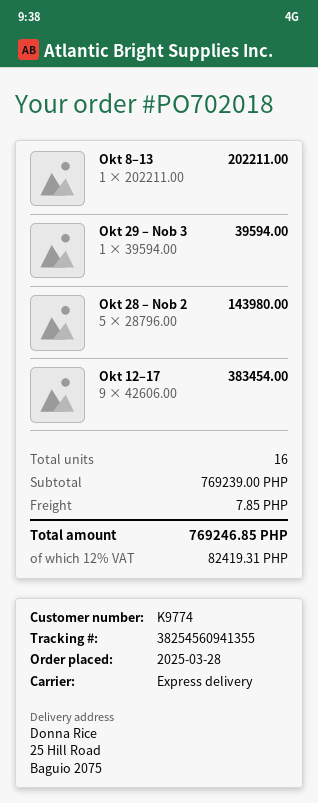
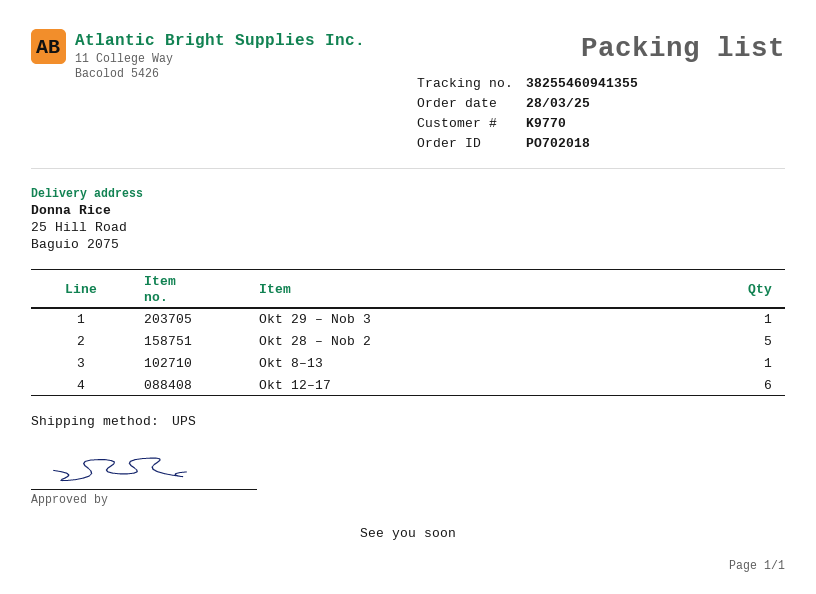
customer number: K9774 -> K9770
shipping method: express -> UPS
tracking number: 38254560941355 -> 38255460941355
Okt 12–17: 9 -> 6

